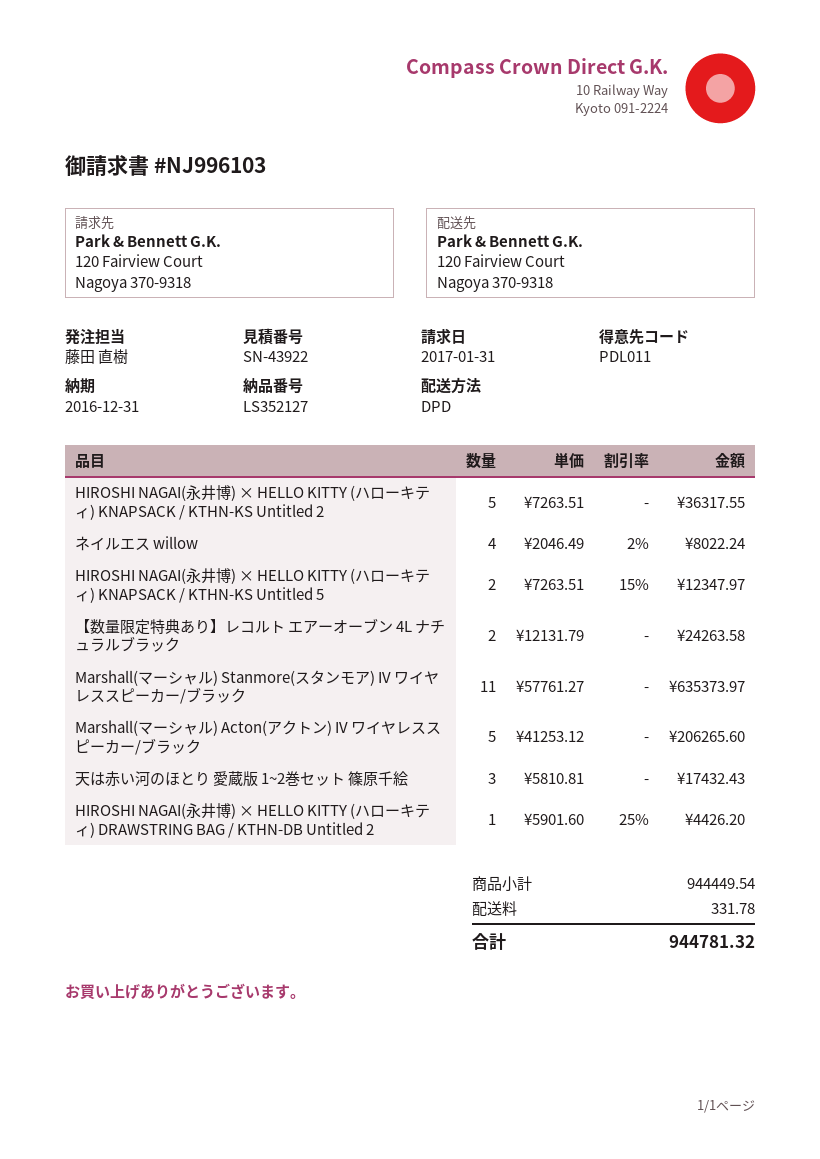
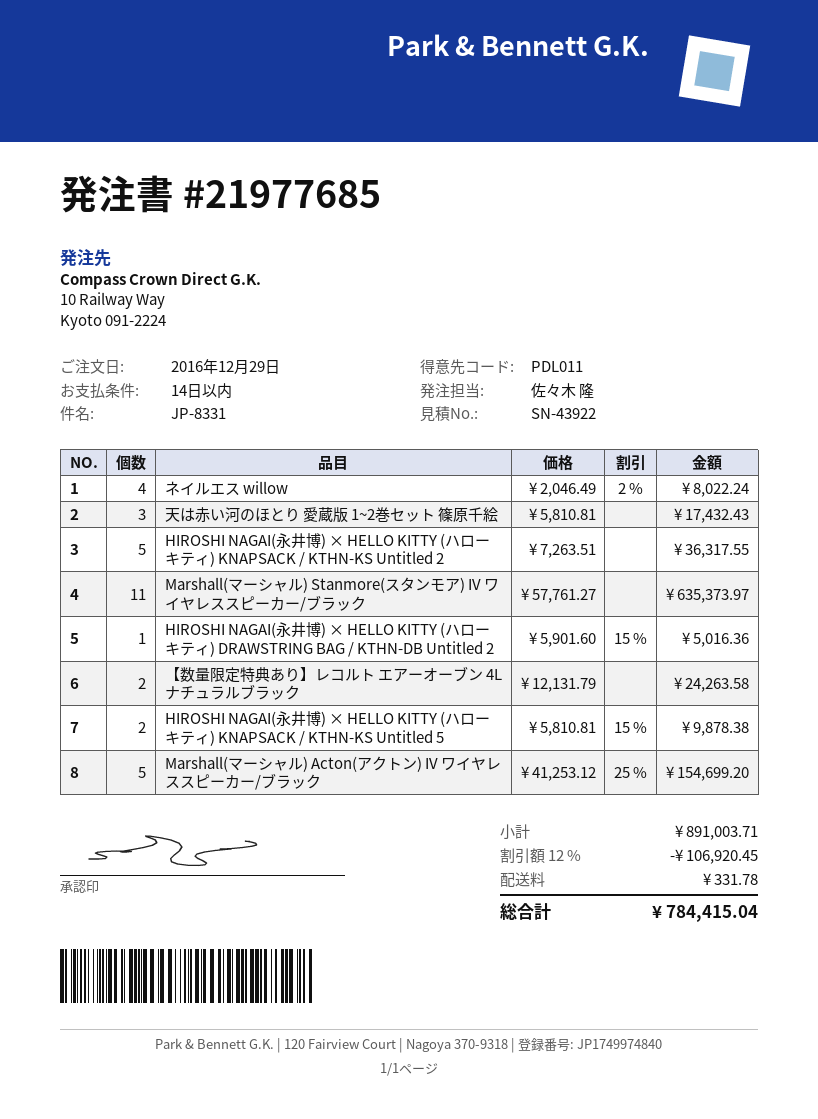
ordered by: 藤田 直樹 -> 佐々木 隆
HIROSHI NAGAI(永井博) × HELLO KITTY (ハローキティ) KNAPSACK / KTHN-KS Untitled 5: 2 x 7263.51 - 15% = 12347.97 -> 2 x 5810.81 - 15% = 9878.38
Marshall(マーシャル) Acton(アクトン) IV ワイヤレススピーカー/ブラック: 5 x 41253.12 = 206265.60 -> 5 x 41253.12 - 25% = 154699.20
HIROSHI NAGAI(永井博) × HELLO KITTY (ハローキティ) DRAWSTRING BAG / KTHN-DB Untitled 2: 1 x 5901.60 - 25% = 4426.20 -> 1 x 5901.60 - 15% = 5016.36
subtotal: 944449.54 -> 891003.71
discount: none -> 12% = 106920.45
total: 944781.32 -> 784415.04

